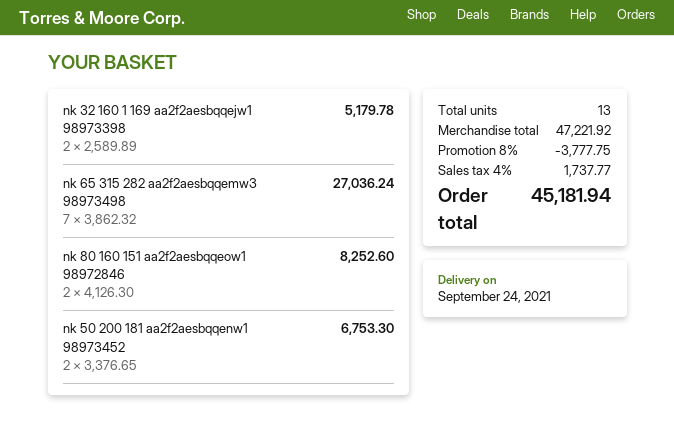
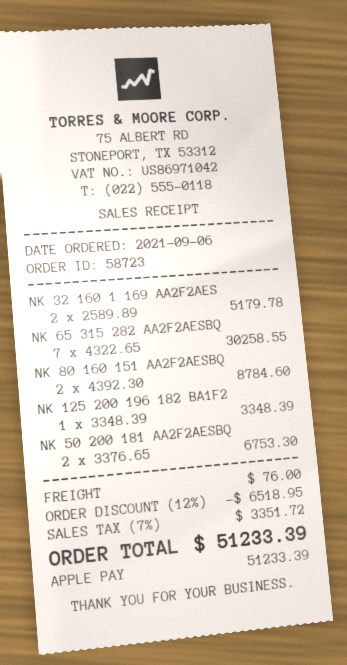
nk 65 315 282 aa2f2aesbqqemw3 98973498: 7 x 3862.32 = 27036.24 -> 7 x 4322.65 = 30258.55
nk 80 160 151 aa2f2aesbqqeow1 98972846: 2 x 4126.30 = 8252.60 -> 2 x 4392.30 = 8784.60
NK 125 200 196 182 BA1F2: none -> 1 x 3348.39 = 3348.39
discount: 8% = 3777.75 -> 12% = 6518.95
shipping: none -> 76.00
tax: 4% = 1737.77 -> 7% = 3351.72
total: 45181.94 -> 51233.39

